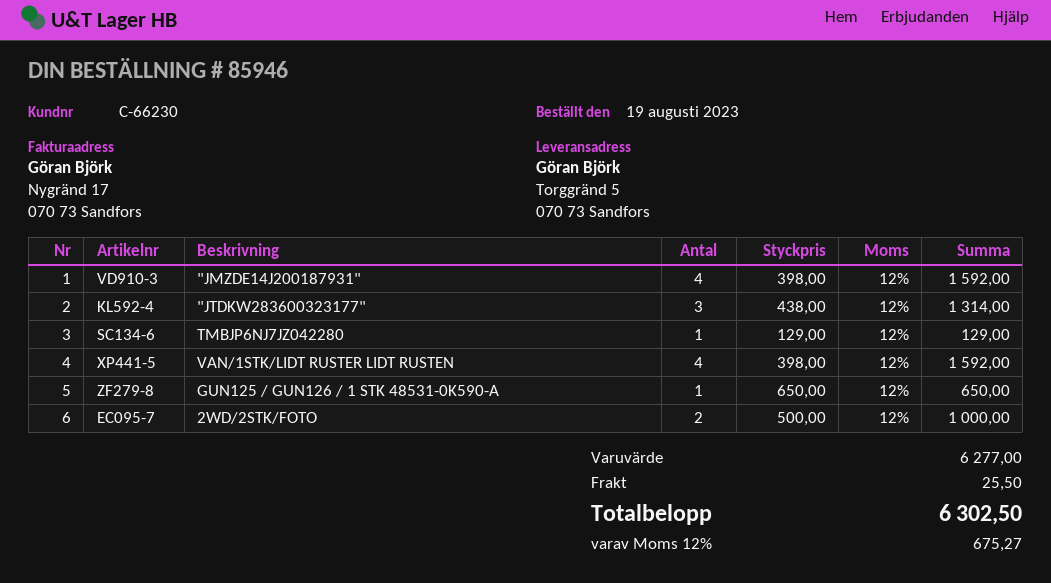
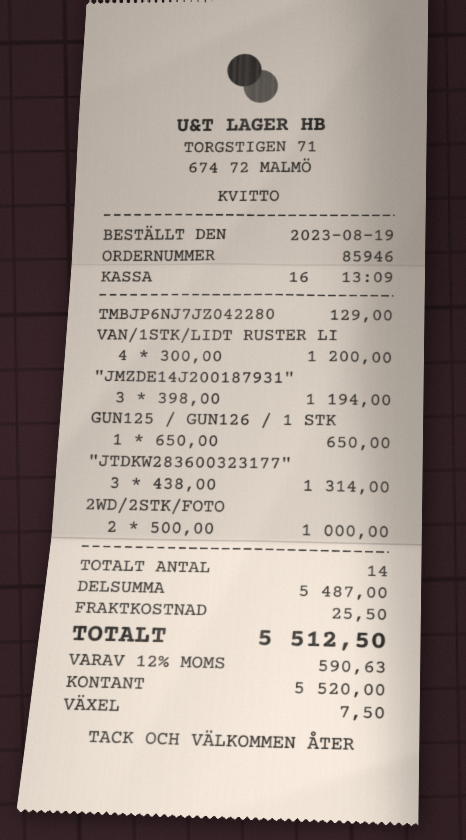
"JMZDE14J200187931": 4 x 398.00 = 1592.00 -> 3 x 398.00 = 1194.00
VAN/1STK/LIDT RUSTER LIDT RUSTEN: 4 x 398.00 = 1592.00 -> 4 x 300.00 = 1200.00
subtotal: 6277.00 -> 5487.00
tax: 12% = 675.27 -> 12% = 590.63
total: 6302.50 -> 5512.50

